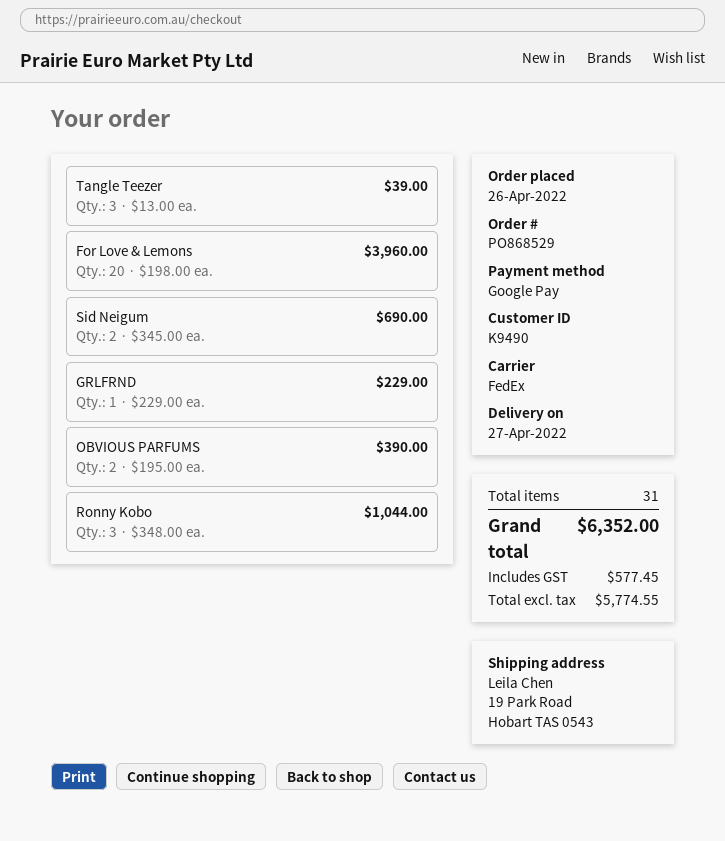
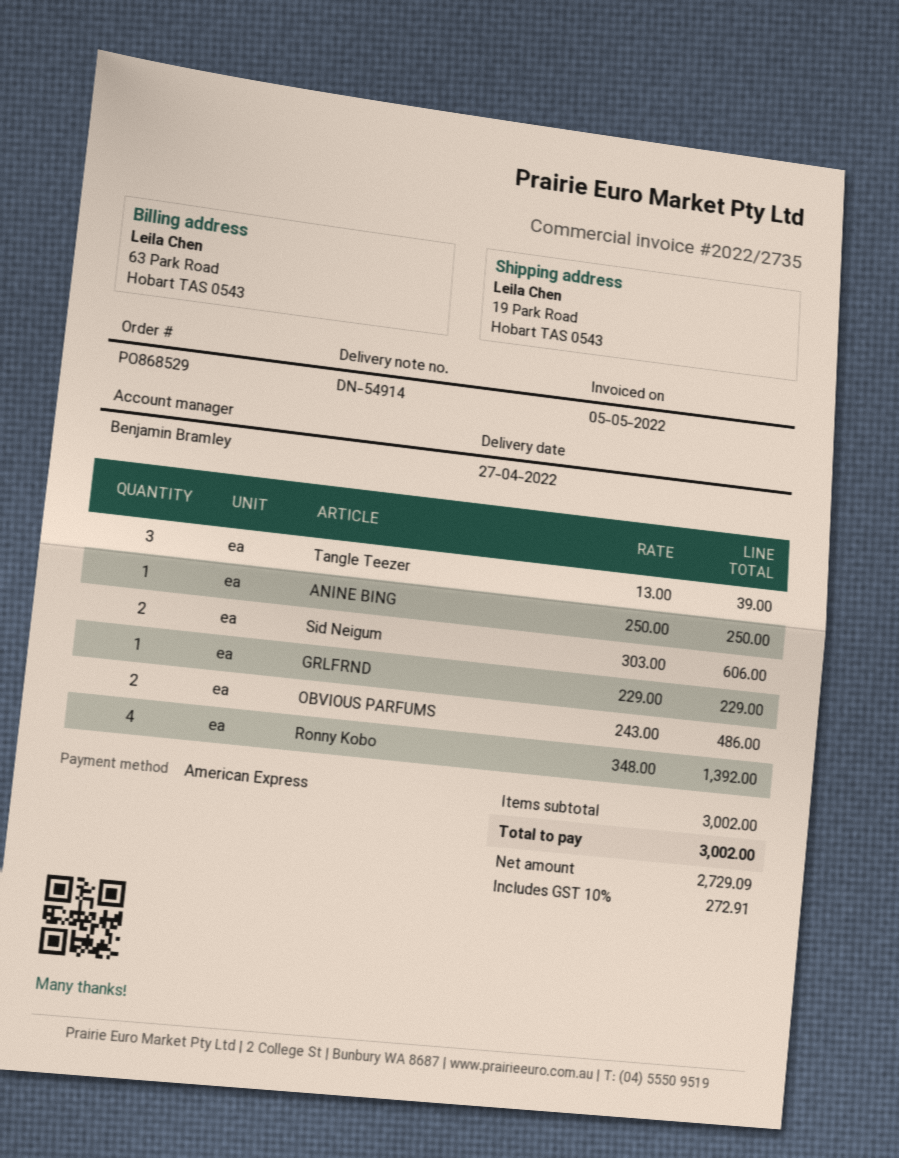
payment method: Google Pay -> American Express
For Love & Lemons: 20 x 198.00 = 3960.00 -> none
Sid Neigum: 2 x 345.00 = 690.00 -> 2 x 303.00 = 606.00
OBVIOUS PARFUMS: 2 x 195.00 = 390.00 -> 2 x 243.00 = 486.00
Ronny Kobo: 3 x 348.00 = 1044.00 -> 4 x 348.00 = 1392.00
ANINE BING: none -> 1 x 250.00 = 250.00
net: 5774.55 -> 2729.09
tax: 577.45 -> 272.91
total: 6352.00 -> 3002.00

